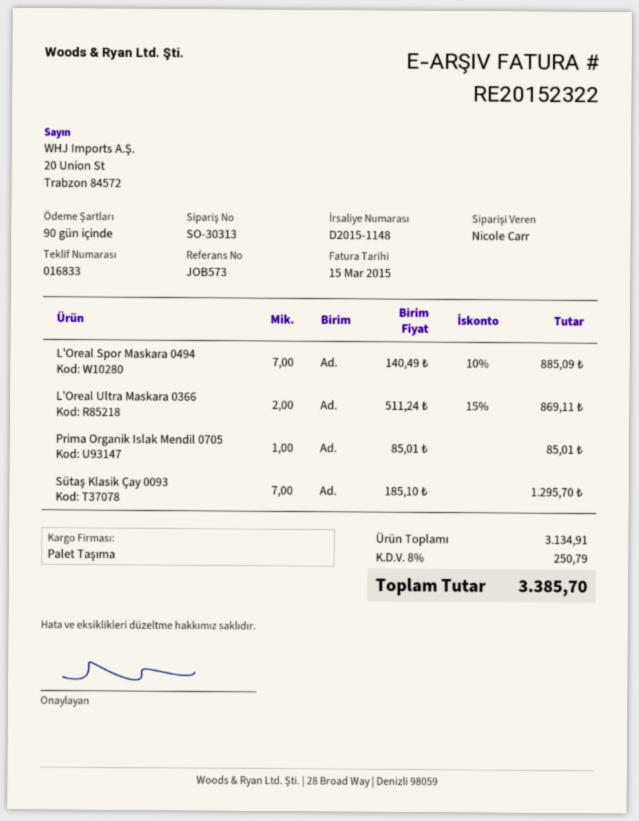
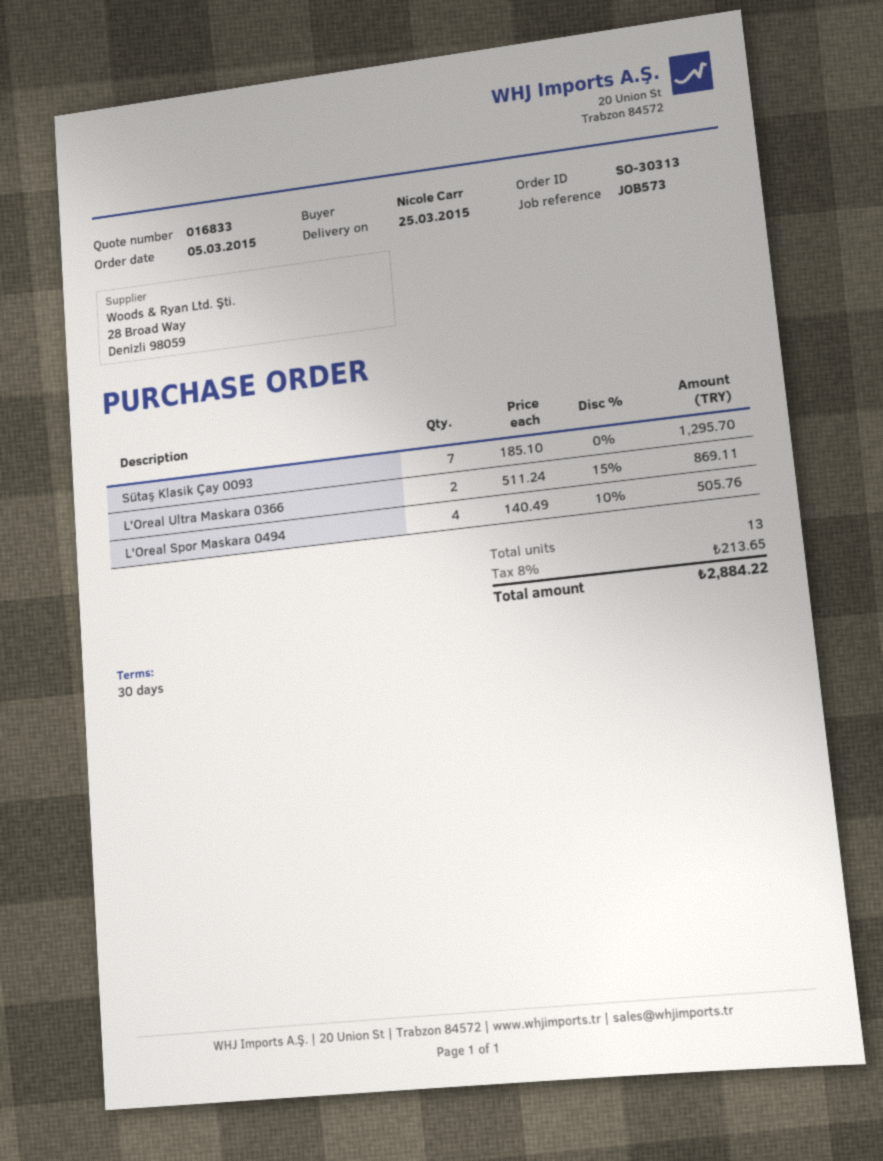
payment terms: 90 days -> 30 days
L'Oreal Spor Maskara 0494: 7 x 140.49 - 10% = 885.09 -> 4 x 140.49 - 10% = 505.76
Prima Organik Islak Mendil 0705: 1 x 85.01 = 85.01 -> none
tax: 8% = 250.79 -> 8% = 213.65
total: 3385.70 -> 2884.22

